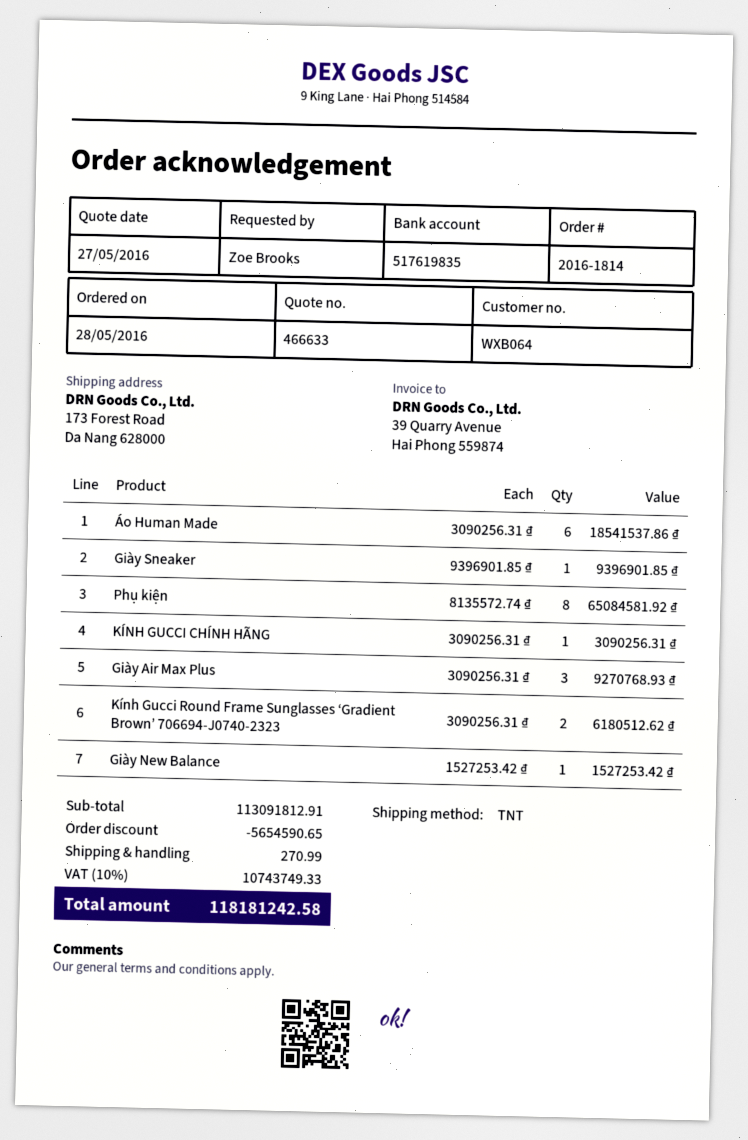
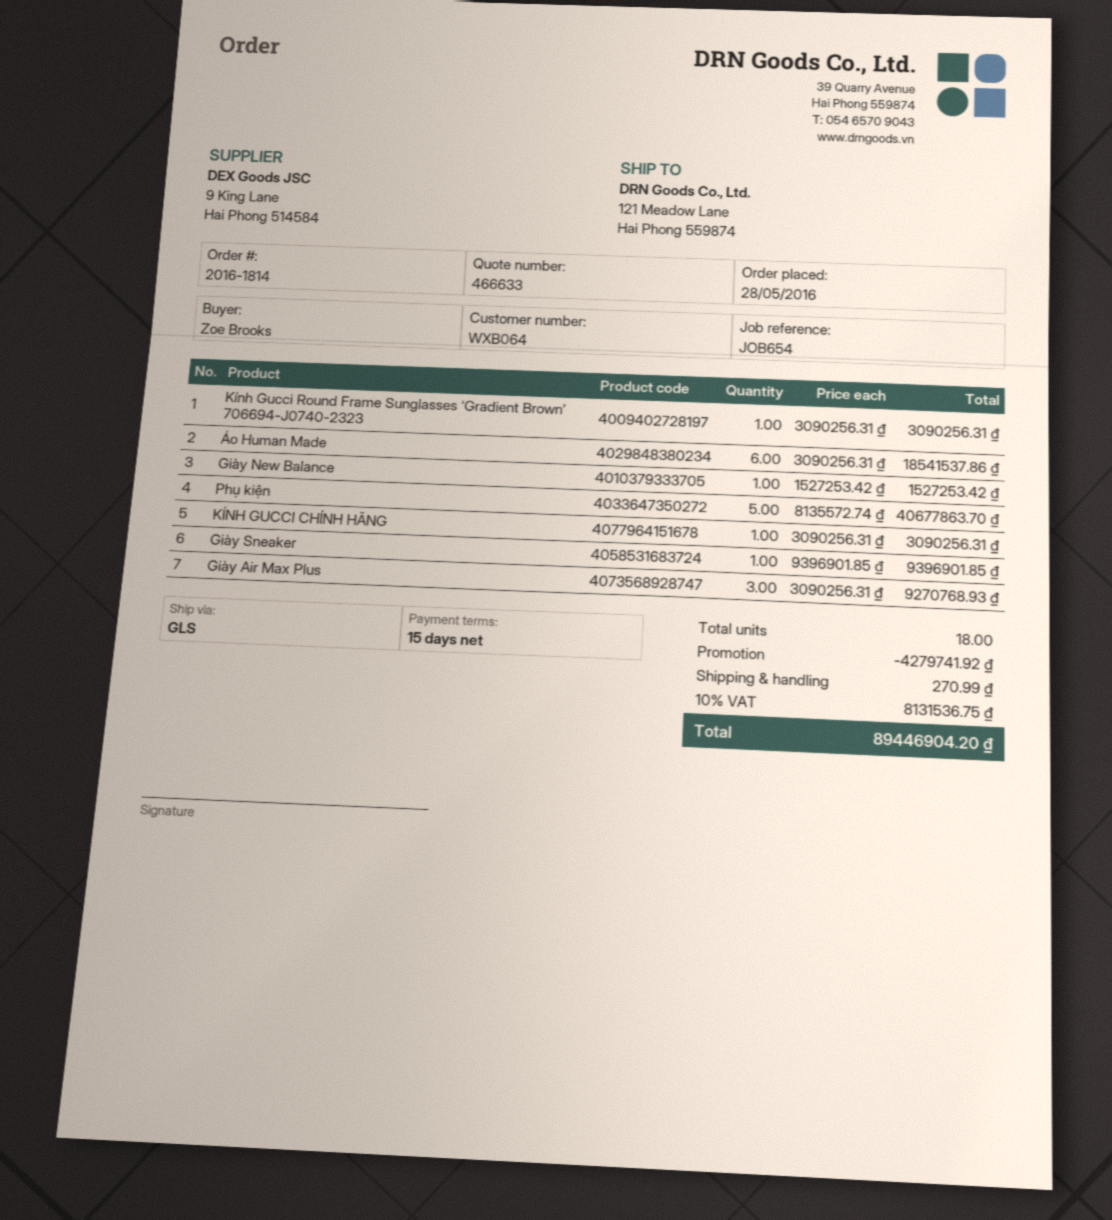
shipping method: TNT -> GLS
ship to: 173 Forest Road, Da Nang 628000 -> 121 Meadow Lane, Hai Phong 559874
Phụ kiện: 8 x 8135572.74 = 65084581.92 -> 5 x 8135572.74 = 40677863.70
Kính Gucci Round Frame Sunglasses ‘Gradient Brown’ 706694-J0740-2323: 2 x 3090256.31 = 6180512.62 -> 1 x 3090256.31 = 3090256.31
discount: 5654590.65 -> 4279741.92
tax: 10% = 10743749.33 -> 10% = 8131536.75
total: 118181242.58 -> 89446904.20

